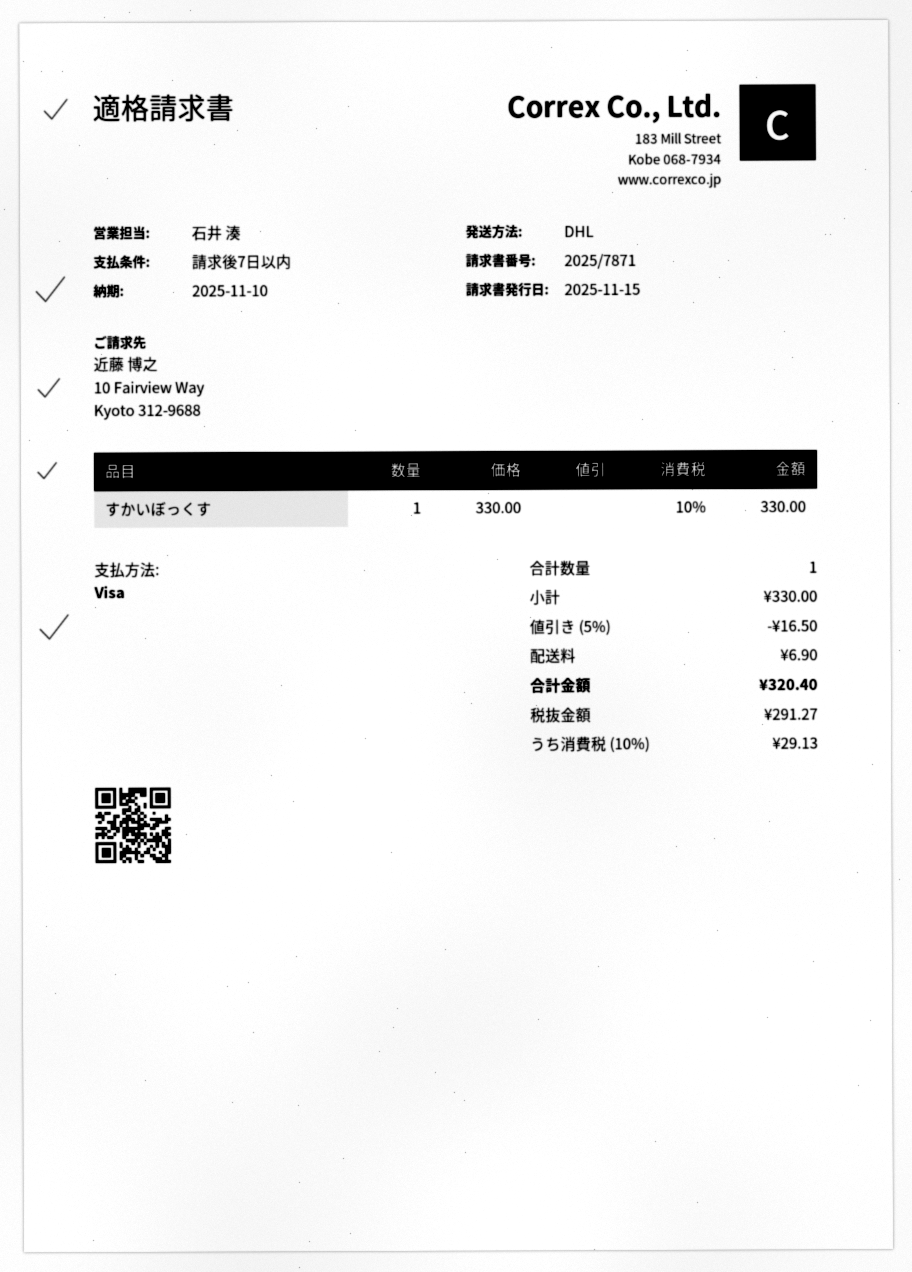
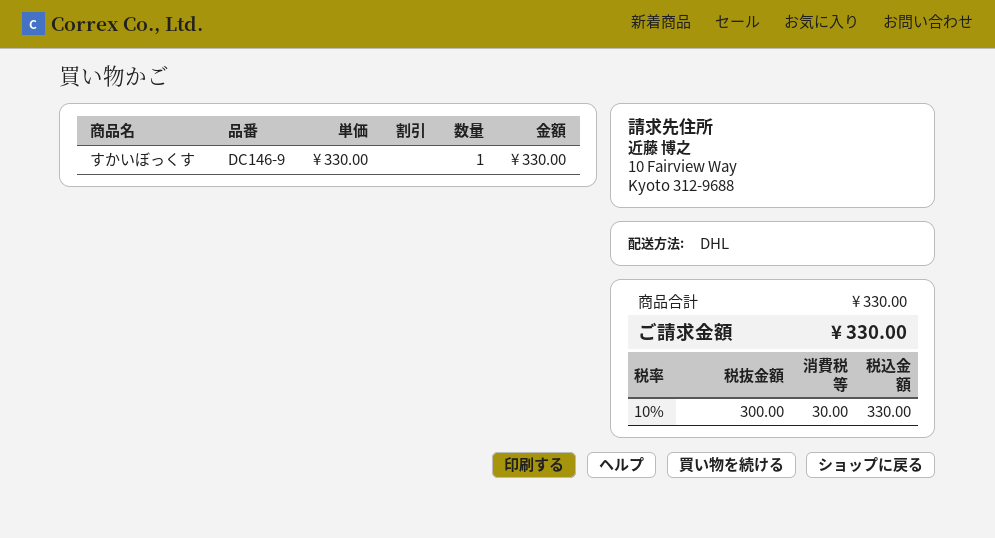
discount: 5% = 16.50 -> none
shipping: 6.90 -> none
net: 291.27 -> 300.00
tax: 10% = 29.13 -> 10% = 30.00
total: 320.40 -> 330.00

